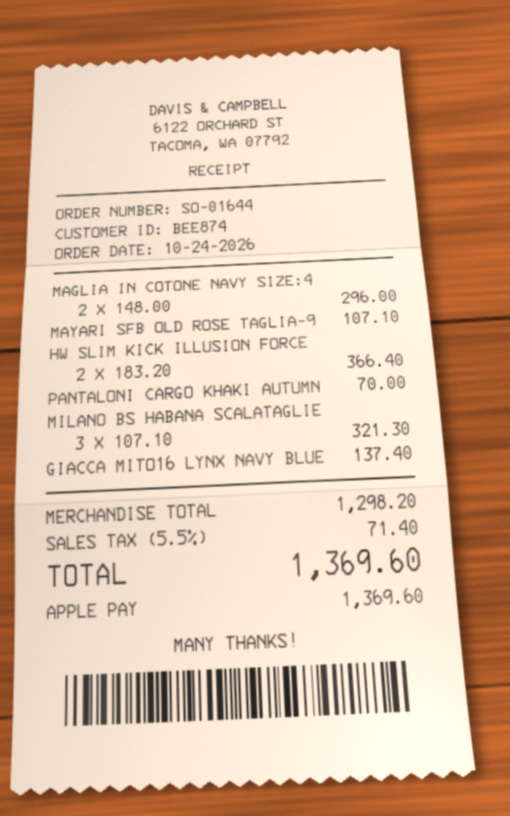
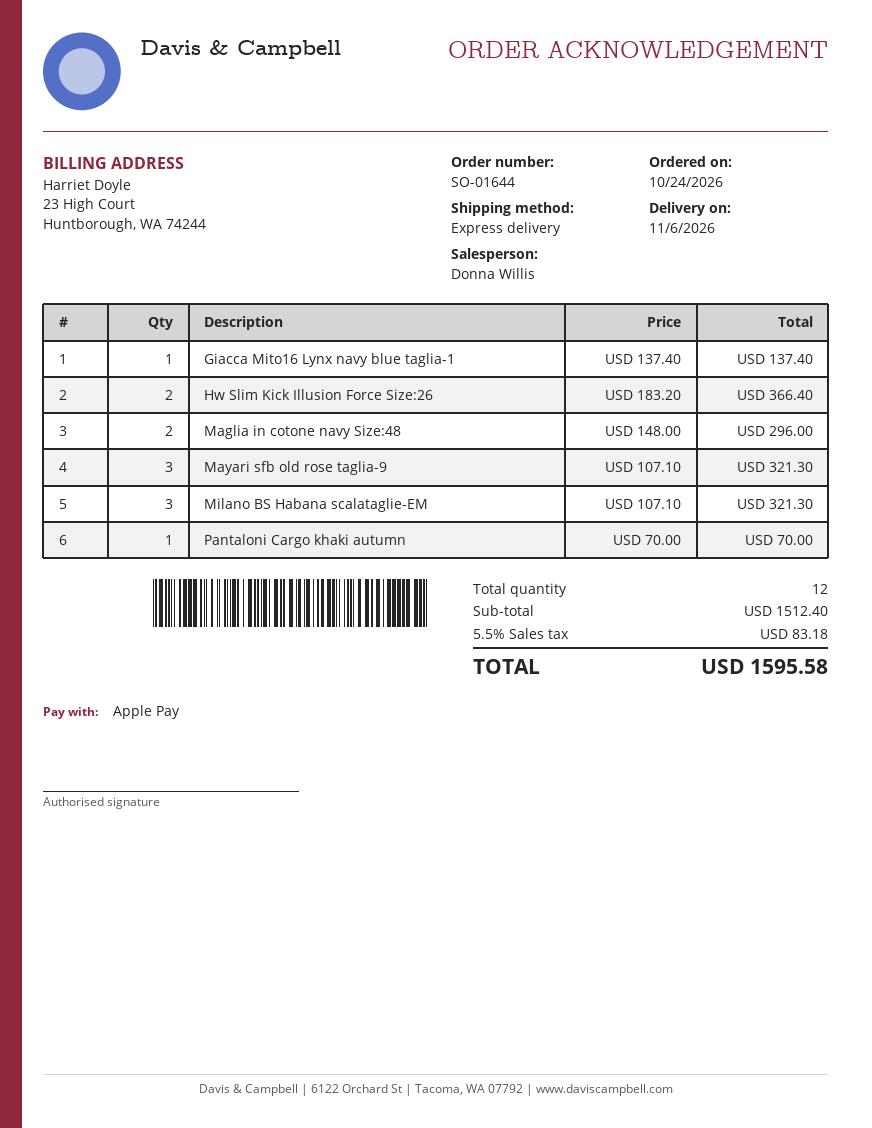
MAYARI SFB OLD ROSE TAGLIA-9: 1 x 107.10 = 107.10 -> 3 x 107.10 = 321.30
subtotal: 1298.20 -> 1512.40
tax: 5.5% = 71.40 -> 5.5% = 83.18
total: 1369.60 -> 1595.58

